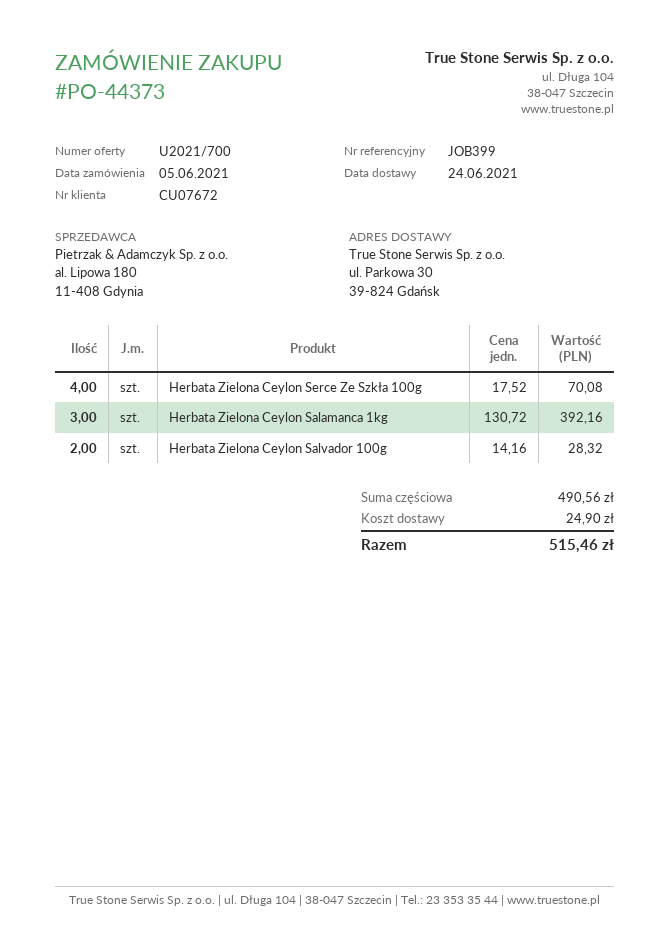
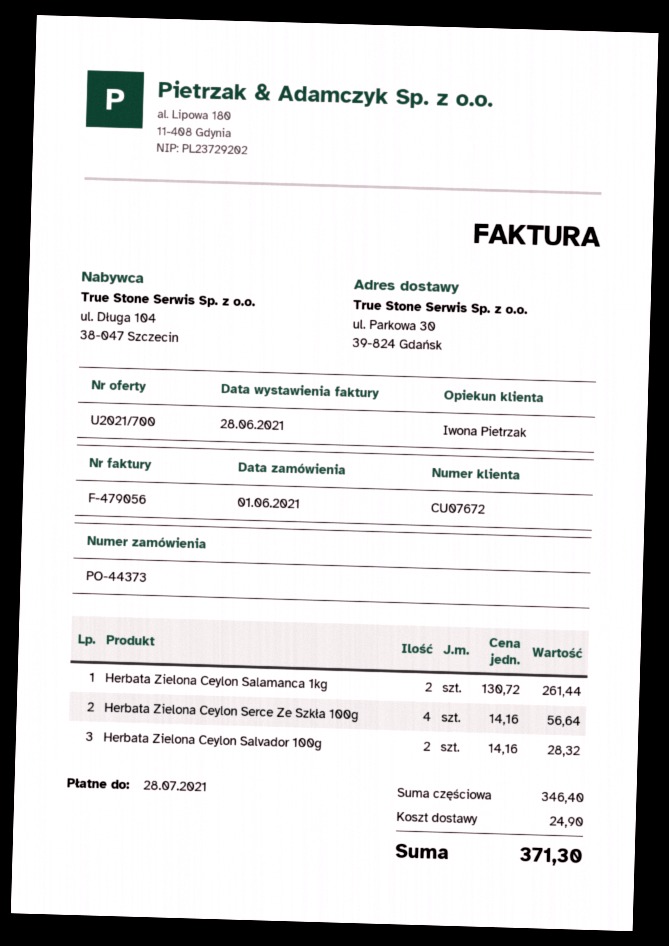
order date: 2021-06-05 -> 2021-06-01
Herbata Zielona Ceylon Serce Ze Szkła 100g: 4 x 17.52 = 70.08 -> 4 x 14.16 = 56.64
Herbata Zielona Ceylon Salamanca 1kg: 3 x 130.72 = 392.16 -> 2 x 130.72 = 261.44
subtotal: 490.56 -> 346.40
total: 515.46 -> 371.30

